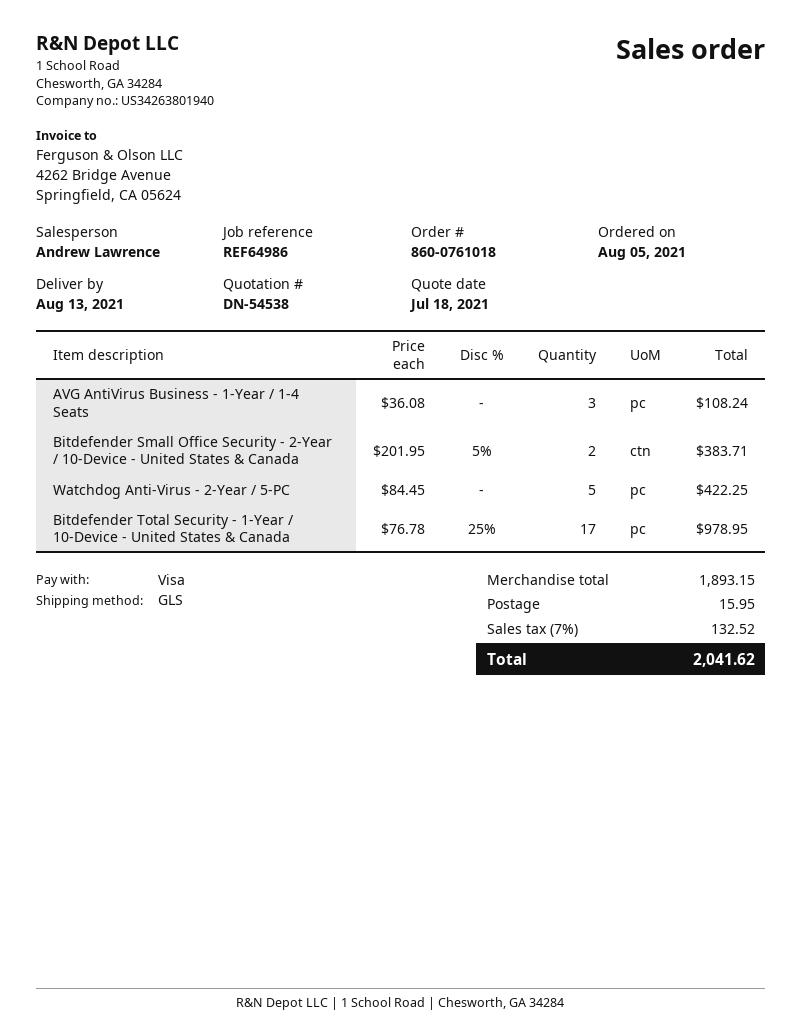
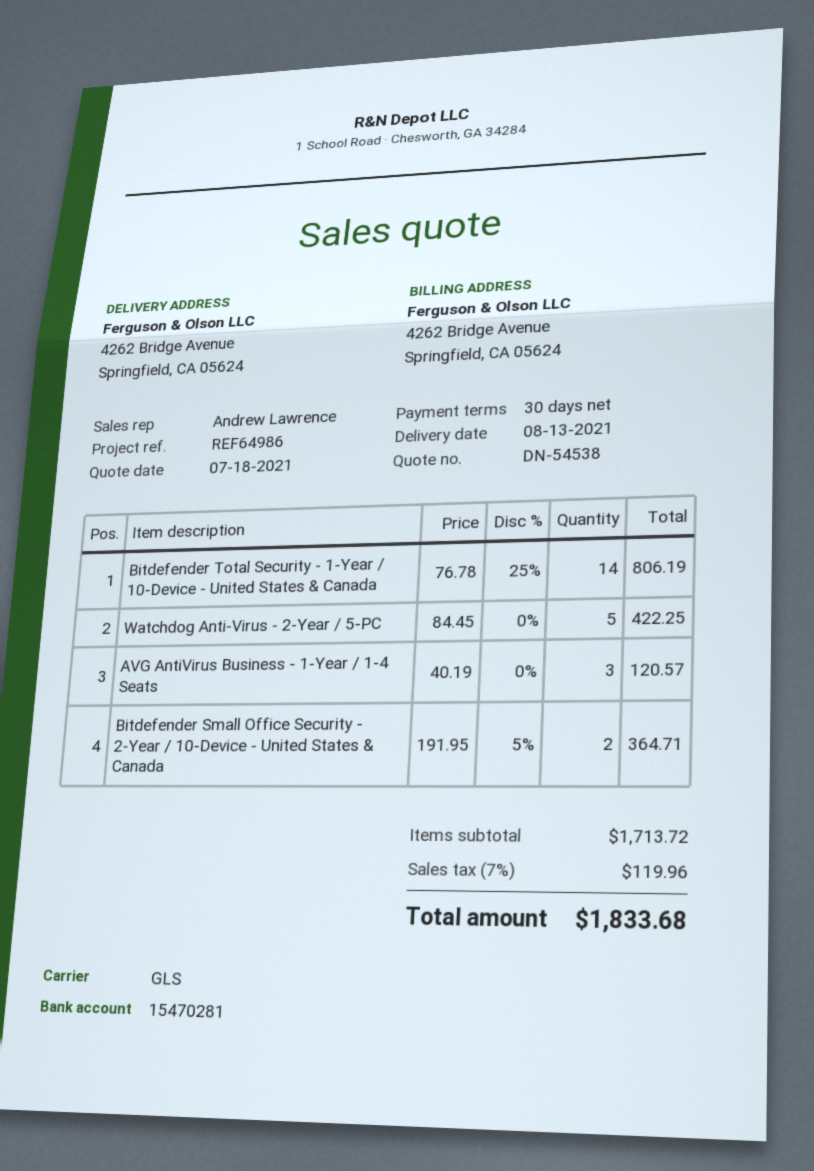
AVG AntiVirus Business - 1-Year / 1-4 Seats: 3 x 36.08 = 108.24 -> 3 x 40.19 = 120.57
Bitdefender Small Office Security - 2-Year / 10-Device - United States & Canada: 2 x 201.95 - 5% = 383.71 -> 2 x 191.95 - 5% = 364.71
Bitdefender Total Security - 1-Year / 10-Device - United States & Canada: 17 x 76.78 - 25% = 978.95 -> 14 x 76.78 - 25% = 806.19
subtotal: 1893.15 -> 1713.72
shipping: 15.95 -> none
tax: 7% = 132.52 -> 7% = 119.96
total: 2041.62 -> 1833.68

